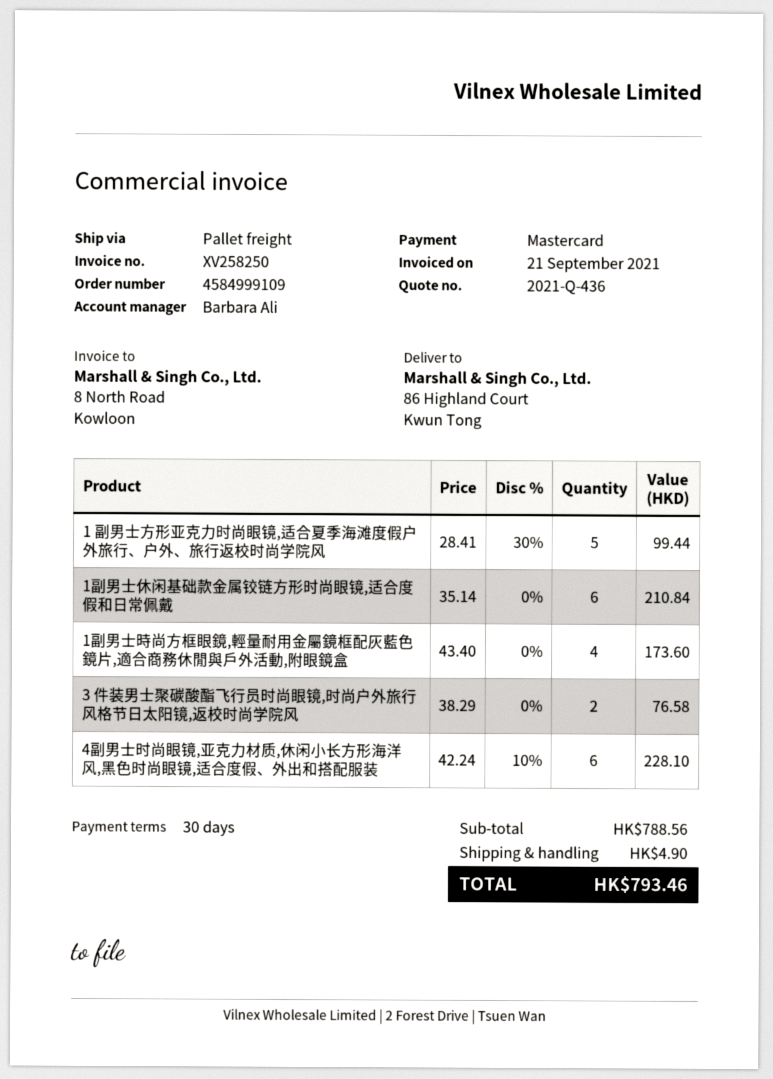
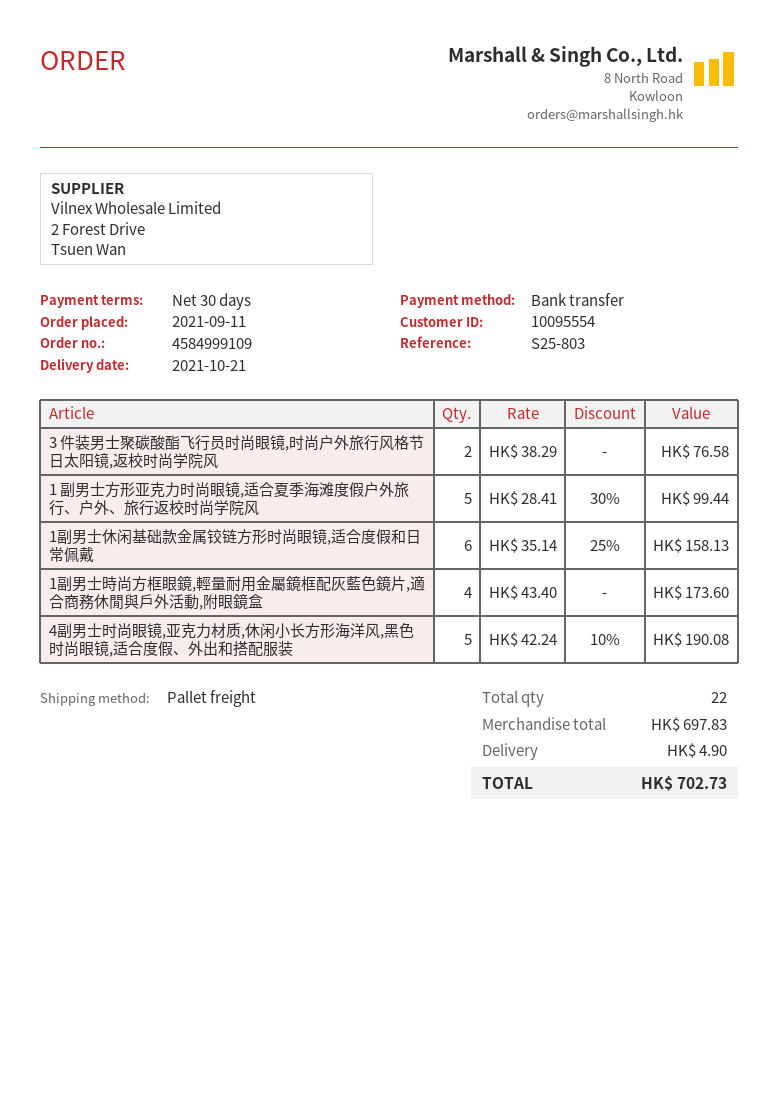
payment method: Mastercard -> bank transfer
1副男士休闲基础款金属铰链方形时尚眼镜,适合度假和日常佩戴: 6 x 35.14 = 210.84 -> 6 x 35.14 - 25% = 158.13
4副男士时尚眼镜,亚克力材质,休闲小长方形海洋风,黑色时尚眼镜,适合度假、外出和搭配服装: 6 x 42.24 - 10% = 228.10 -> 5 x 42.24 - 10% = 190.08
subtotal: 788.56 -> 697.83
total: 793.46 -> 702.73

